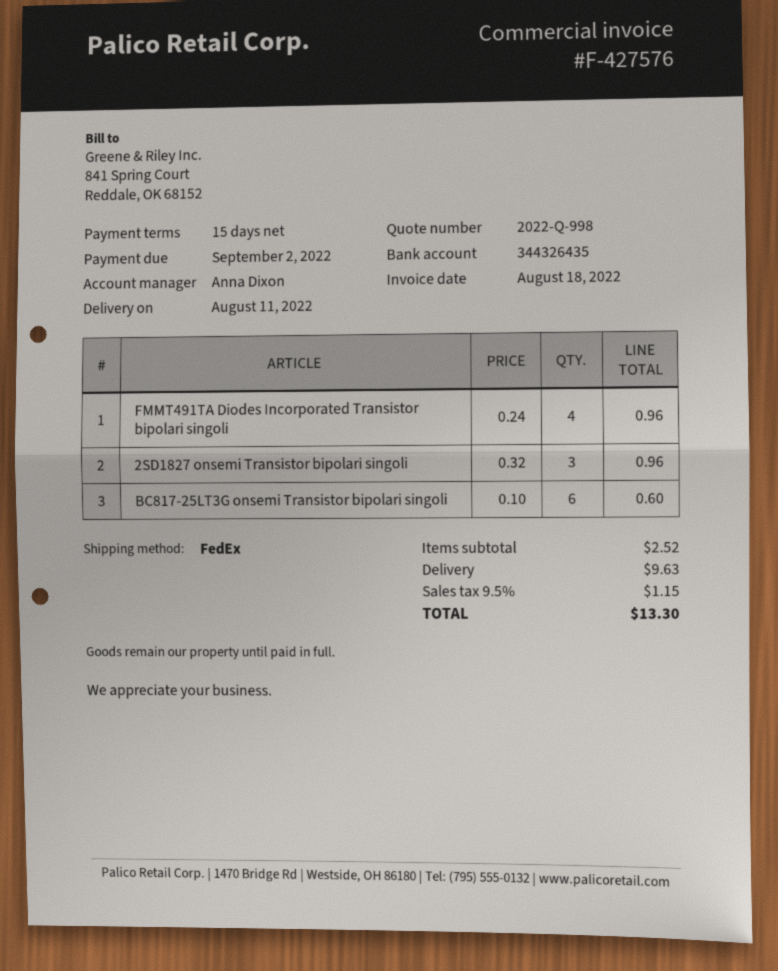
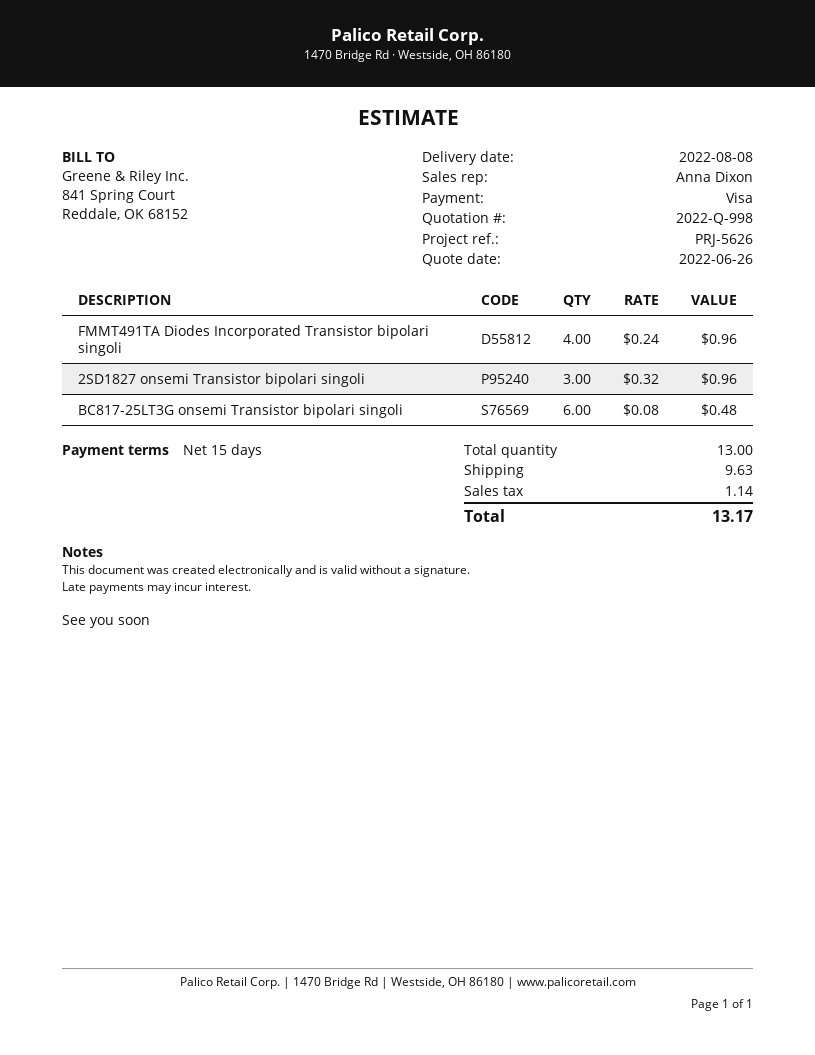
delivery date: 2022-08-11 -> 2022-08-08
BC817-25LT3G onsemi Transistor bipolari singoli: 6 x 0.10 = 0.60 -> 6 x 0.08 = 0.48
tax: 1.15 -> 1.14
total: 13.30 -> 13.17

